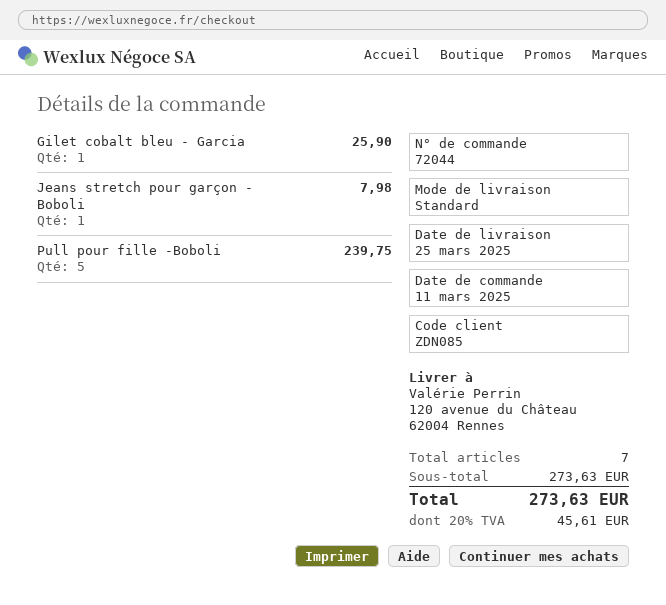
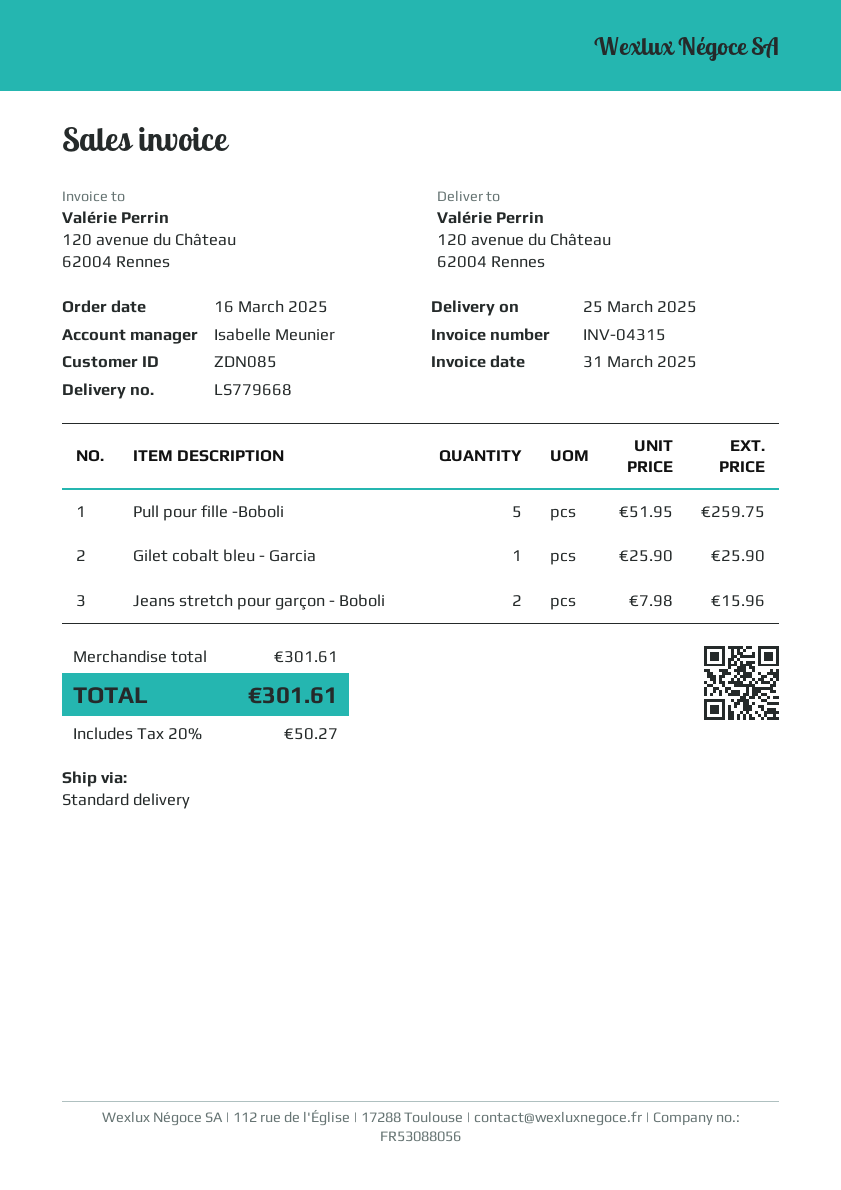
order date: 2025-03-11 -> 2025-03-16
Jeans stretch pour garçon - Boboli: 1 for 7.98 -> 2 for 15.96
Pull pour fille -Boboli: 5 for 239.75 -> 5 for 259.75
subtotal: 273.63 -> 301.61
tax: 20% = 45.61 -> 20% = 50.27
total: 273.63 -> 301.61

